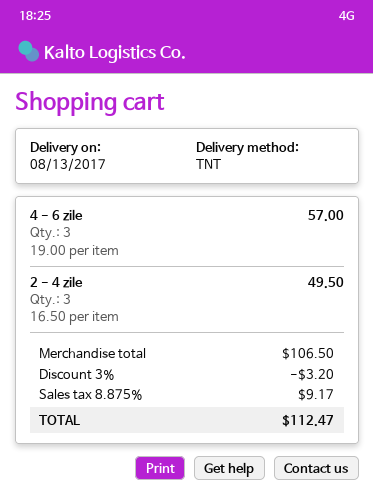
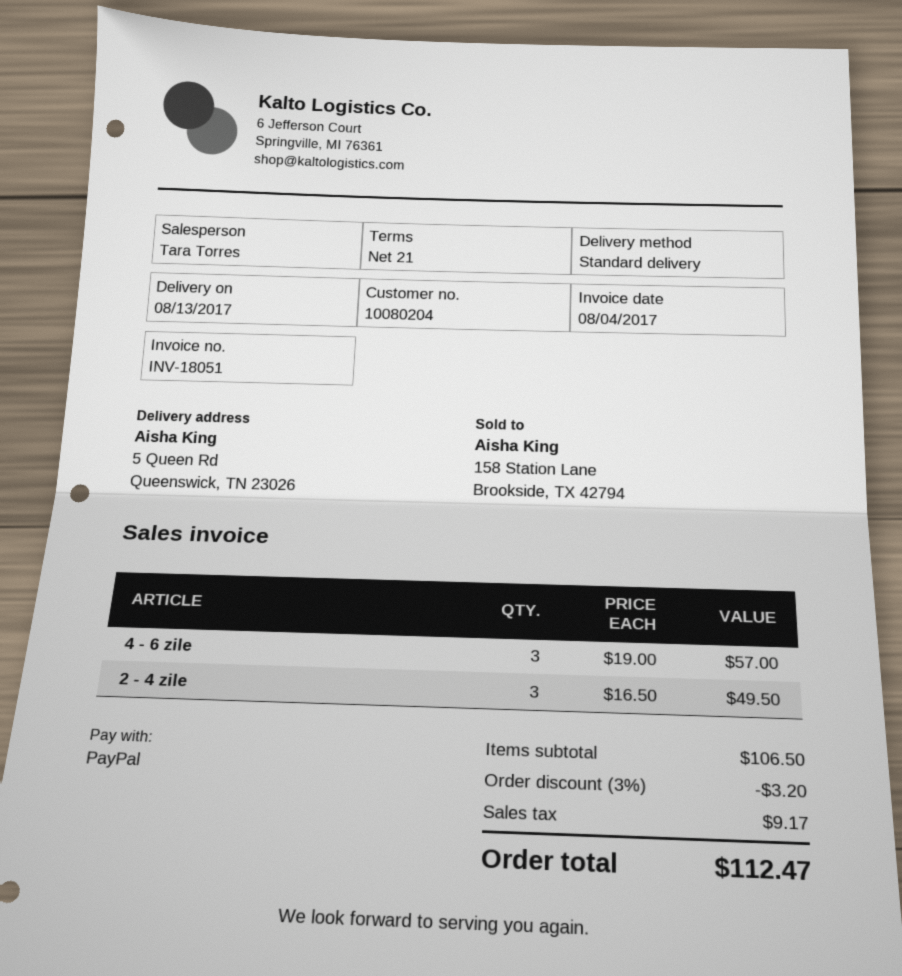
shipping method: TNT -> standard

